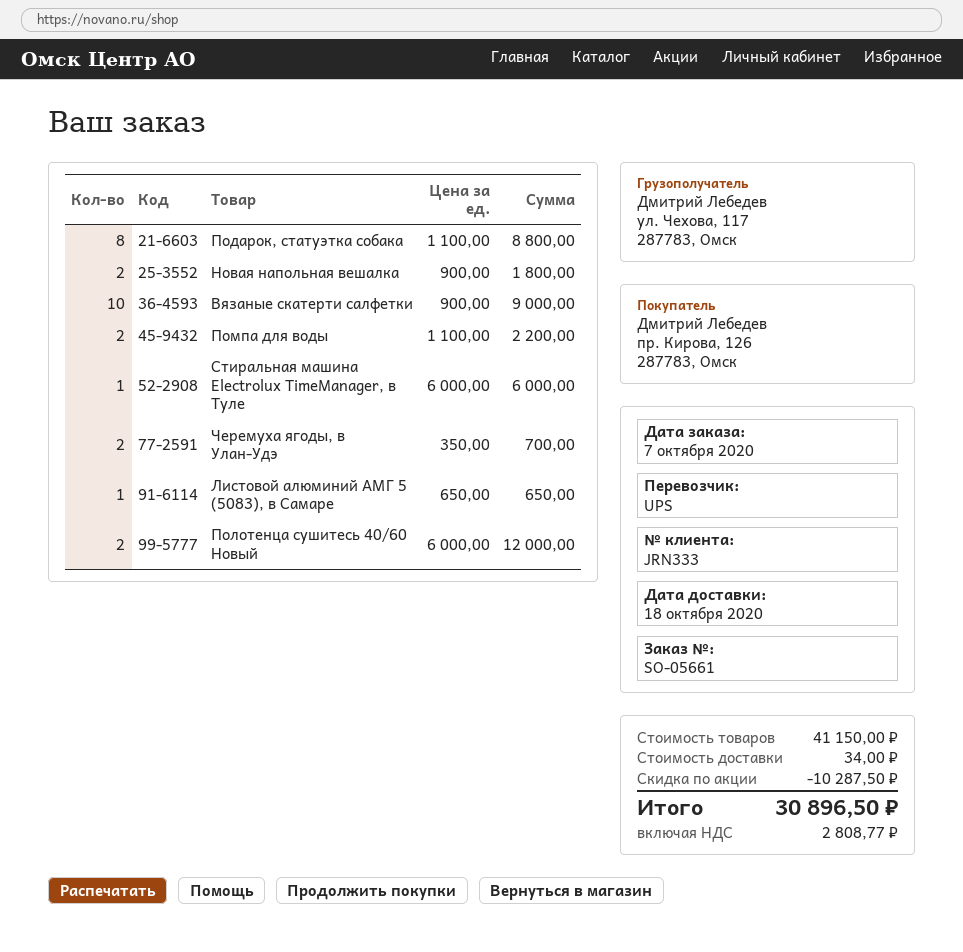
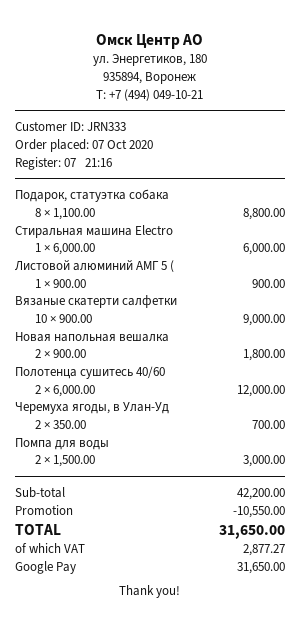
Помпа для воды: 2 x 1100.00 = 2200.00 -> 2 x 1500.00 = 3000.00
Листовой алюминий АМГ 5 (5083), в Самаре: 1 x 650.00 = 650.00 -> 1 x 900.00 = 900.00
subtotal: 41150.00 -> 42200.00
discount: 10287.50 -> 10550.00
shipping: 34.00 -> none
tax: 2808.77 -> 2877.27
total: 30896.50 -> 31650.00

